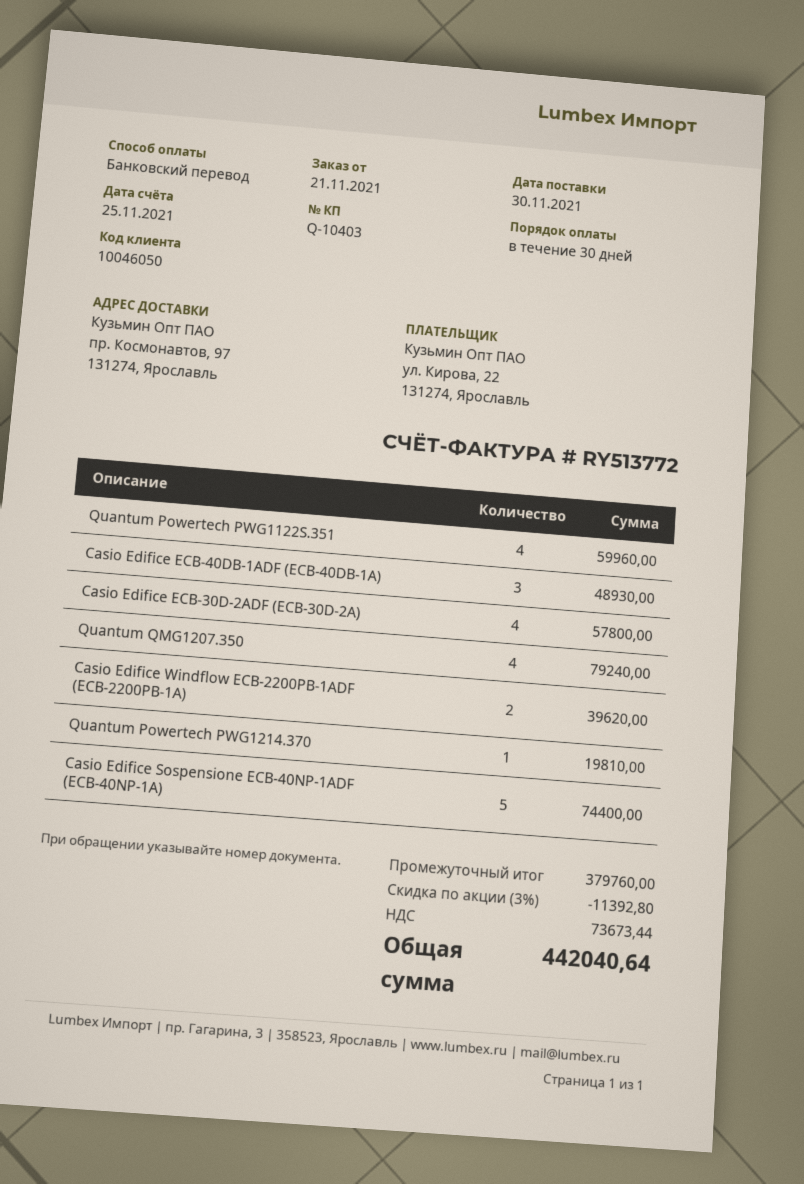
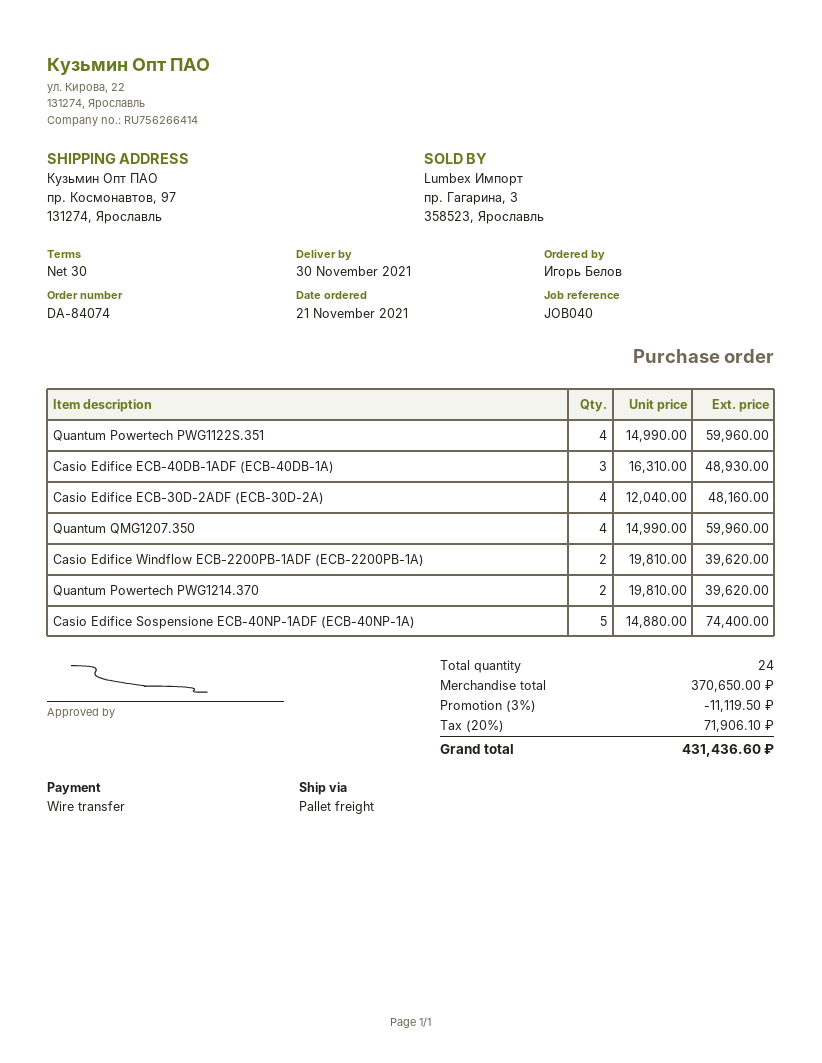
Casio Edifice ECB-30D-2ADF (ECB-30D-2A): 4 for 57800.00 -> 4 for 48160.00
Quantum QMG1207.350: 4 for 79240.00 -> 4 for 59960.00
Quantum Powertech PWG1214.370: 1 for 19810.00 -> 2 for 39620.00
subtotal: 379760.00 -> 370650.00
discount: 3% = 11392.80 -> 3% = 11119.50
tax: 73673.44 -> 71906.10
total: 442040.64 -> 431436.60

